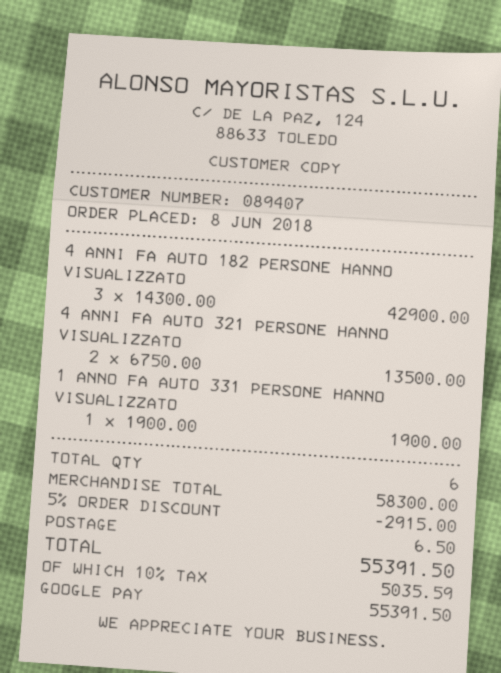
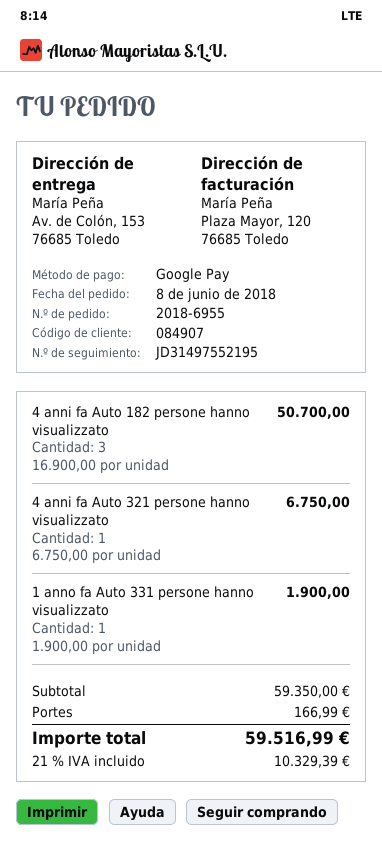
customer number: 089407 -> 084907
4 ANNI FA AUTO 182 PERSONE HANNO VISUALIZZATO: 3 x 14300.00 = 42900.00 -> 3 x 16900.00 = 50700.00
4 ANNI FA AUTO 321 PERSONE HANNO VISUALIZZATO: 2 x 6750.00 = 13500.00 -> 1 x 6750.00 = 6750.00
subtotal: 58300.00 -> 59350.00
discount: 5% = 2915.00 -> none
shipping: 6.50 -> 166.99
tax: 10% = 5035.59 -> 21% = 10329.39
total: 55391.50 -> 59516.99

